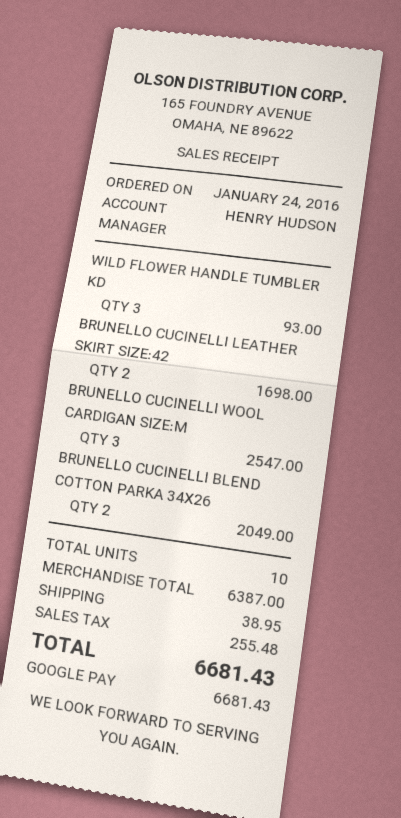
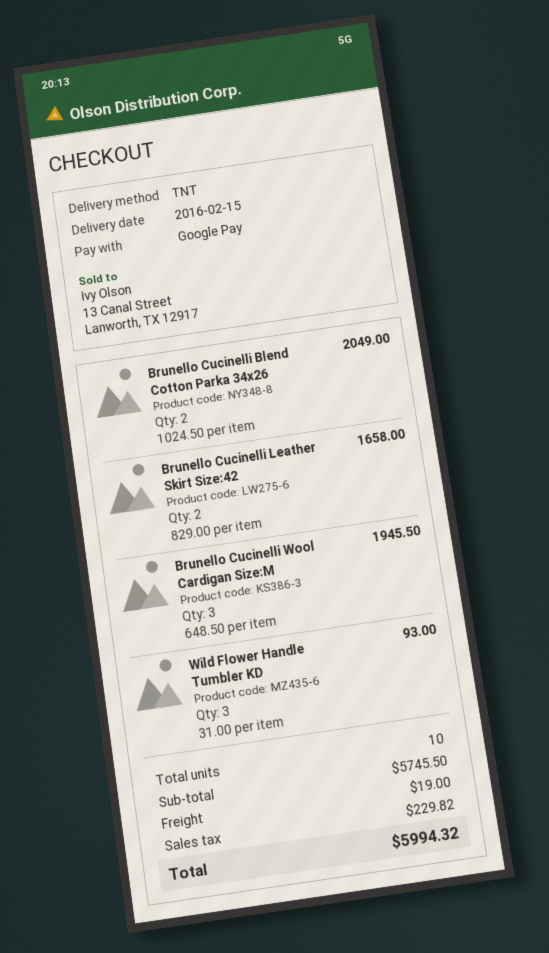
BRUNELLO CUCINELLI LEATHER SKIRT SIZE:42: 2 for 1698.00 -> 2 for 1658.00
BRUNELLO CUCINELLI WOOL CARDIGAN SIZE:M: 3 for 2547.00 -> 3 for 1945.50
subtotal: 6387.00 -> 5745.50
shipping: 38.95 -> 19.00
tax: 255.48 -> 229.82
total: 6681.43 -> 5994.32

